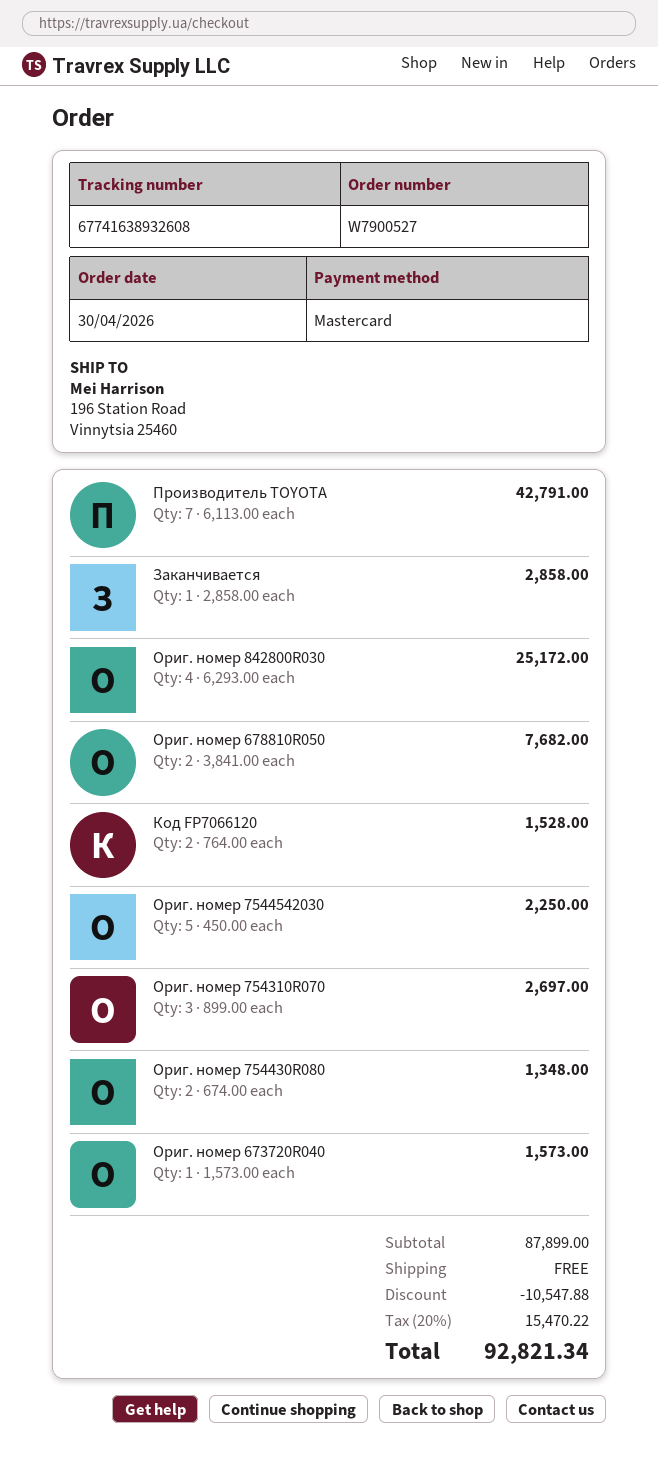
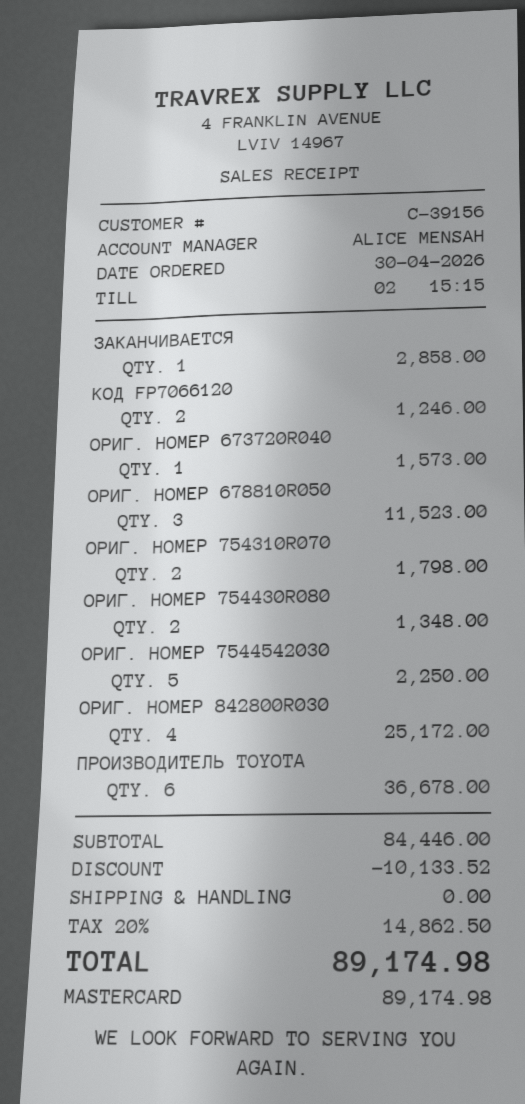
Производитель TOYOTA: 7 for 42791.00 -> 6 for 36678.00
Ориг. номер 678810R050: 2 for 7682.00 -> 3 for 11523.00
Код FP7066120: 2 for 1528.00 -> 2 for 1246.00
Ориг. номер 754310R070: 3 for 2697.00 -> 2 for 1798.00
subtotal: 87899.00 -> 84446.00
discount: 10547.88 -> 10133.52
tax: 20% = 15470.22 -> 20% = 14862.50
total: 92821.34 -> 89174.98

